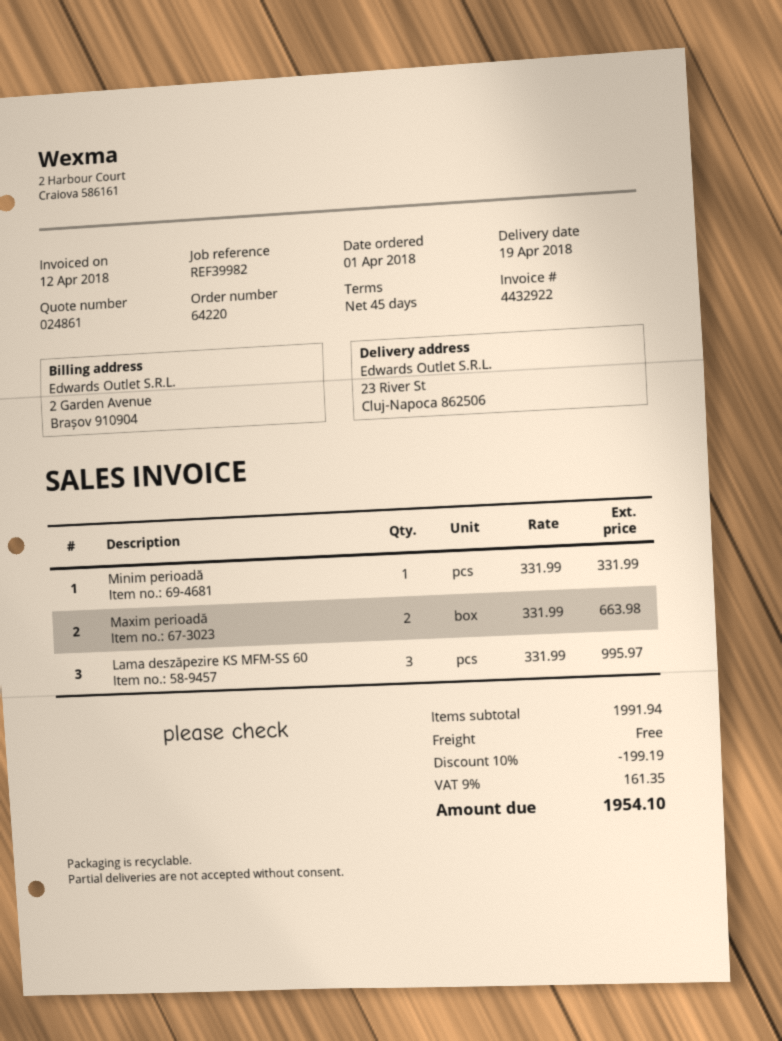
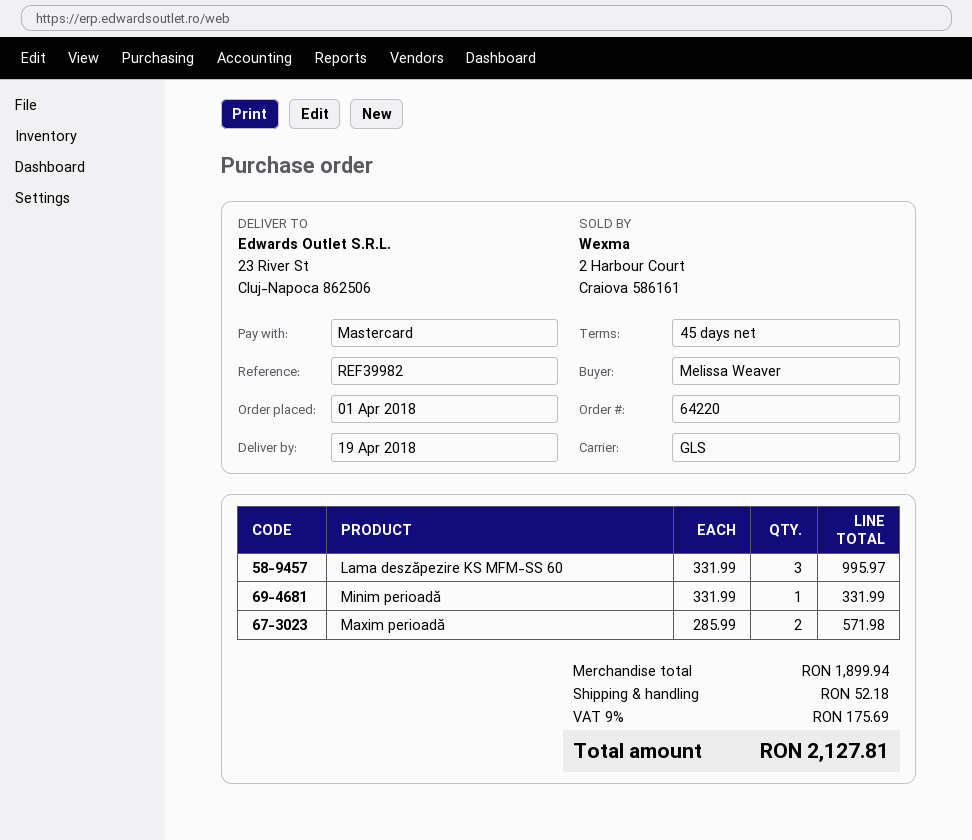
Maxim perioadă: 2 x 331.99 = 663.98 -> 2 x 285.99 = 571.98
subtotal: 1991.94 -> 1899.94
discount: 10% = 199.19 -> none
shipping: 0.00 -> 52.18
tax: 9% = 161.35 -> 9% = 175.69
total: 1954.10 -> 2127.81

